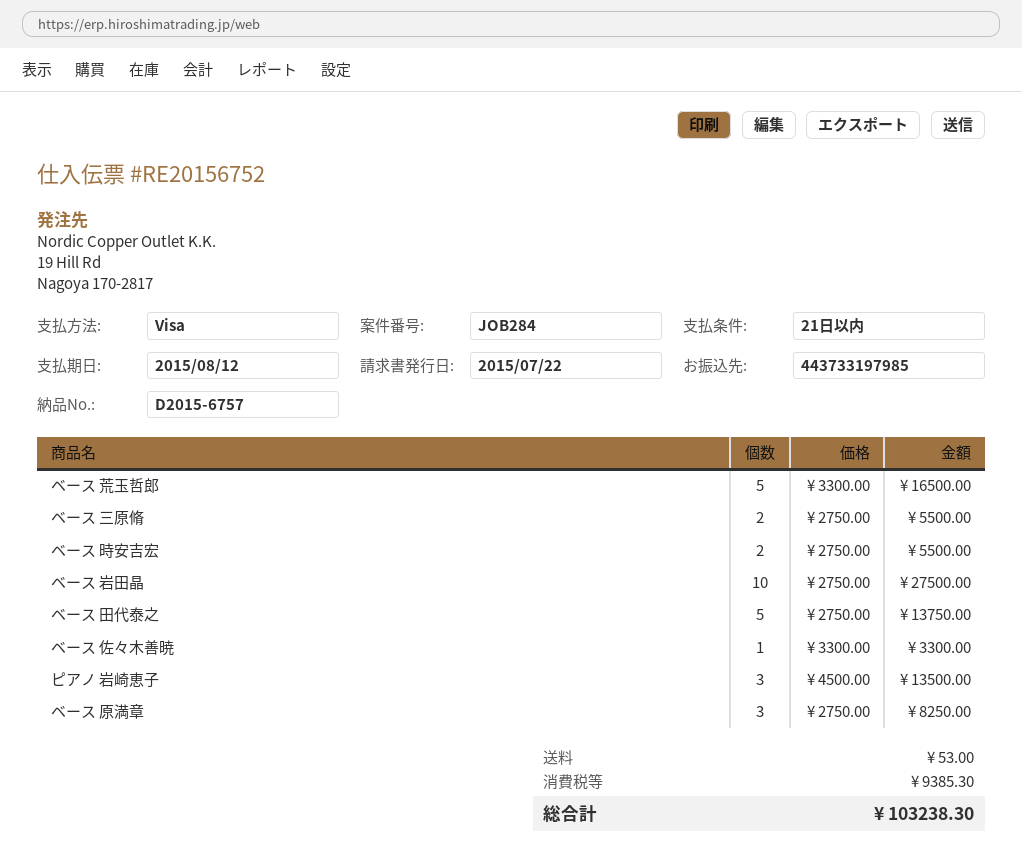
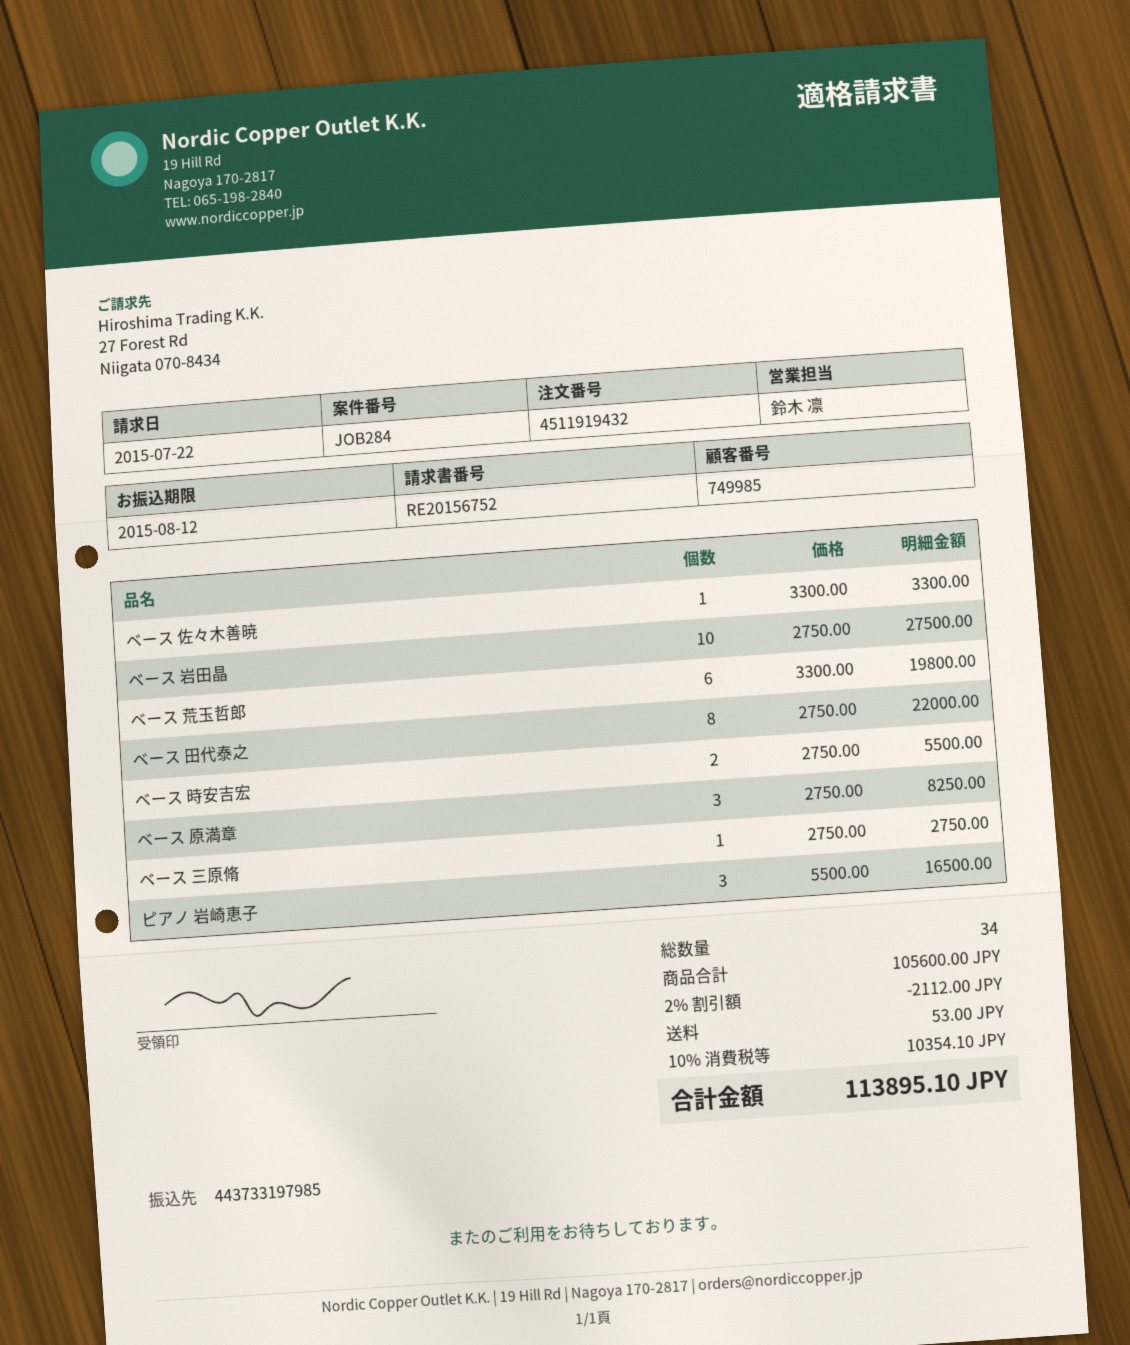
ベース 荒玉哲郎: 5 x 3300.00 = 16500.00 -> 6 x 3300.00 = 19800.00
ベース 三原脩: 2 x 2750.00 = 5500.00 -> 1 x 2750.00 = 2750.00
ベース 田代泰之: 5 x 2750.00 = 13750.00 -> 8 x 2750.00 = 22000.00
ピアノ 岩崎恵子: 3 x 4500.00 = 13500.00 -> 3 x 5500.00 = 16500.00
discount: none -> 2% = 2112.00
tax: 9385.30 -> 10354.10
total: 103238.30 -> 113895.10

